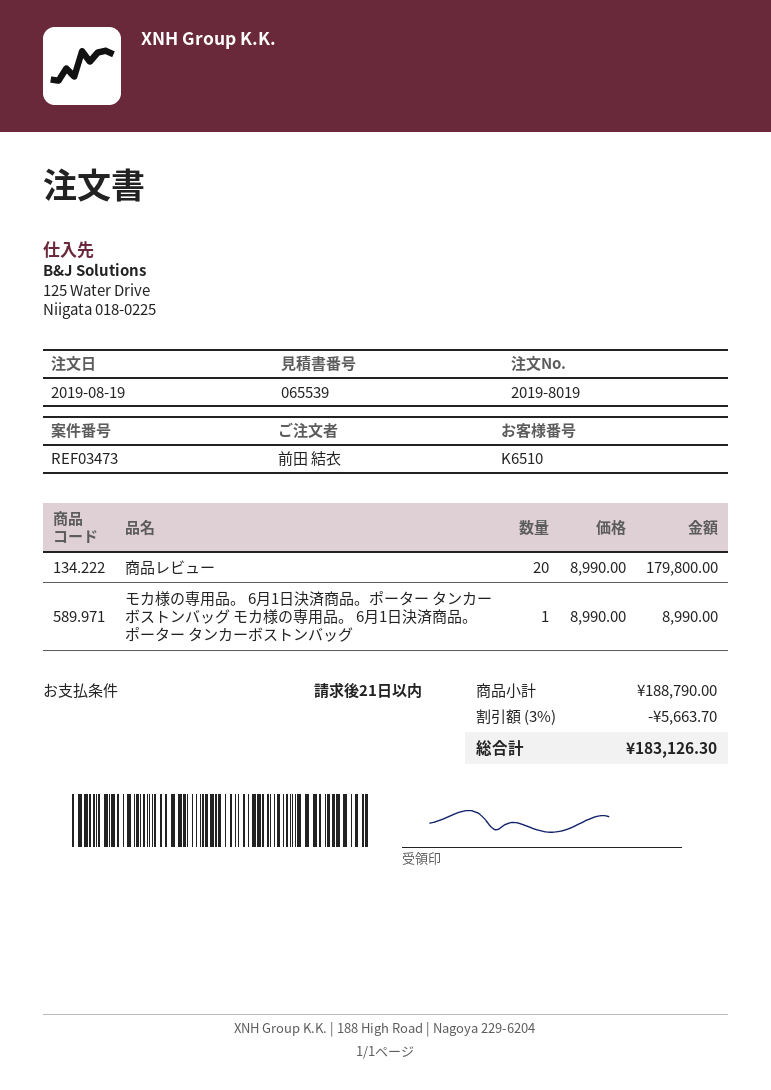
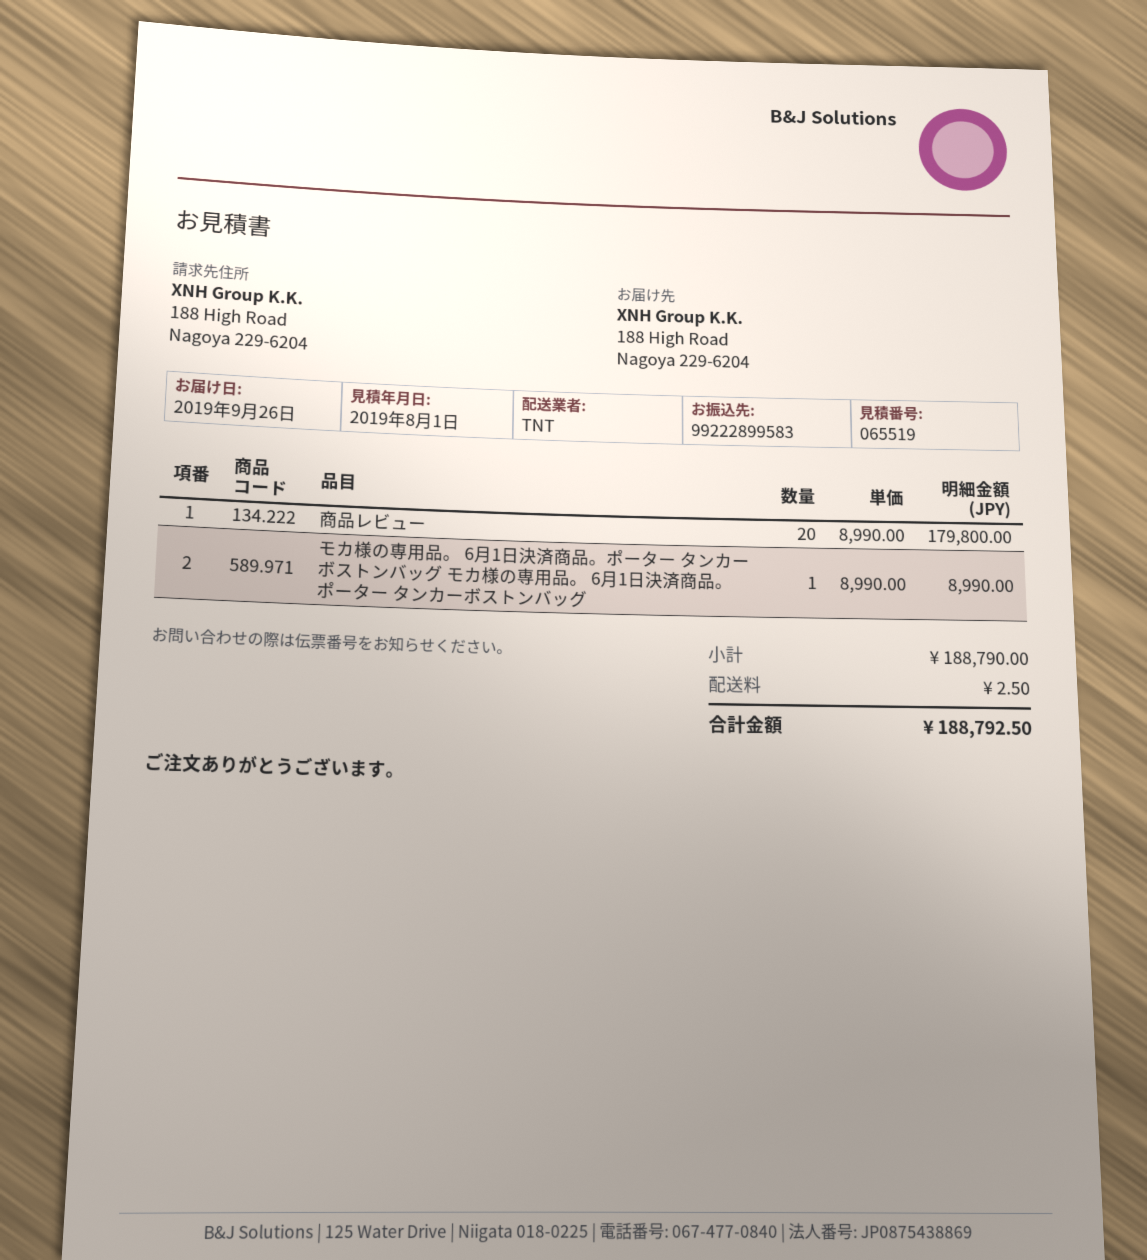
quote number: 065539 -> 065519
discount: 3% = 5663.70 -> none
shipping: none -> 2.50
total: 183126.30 -> 188792.50

